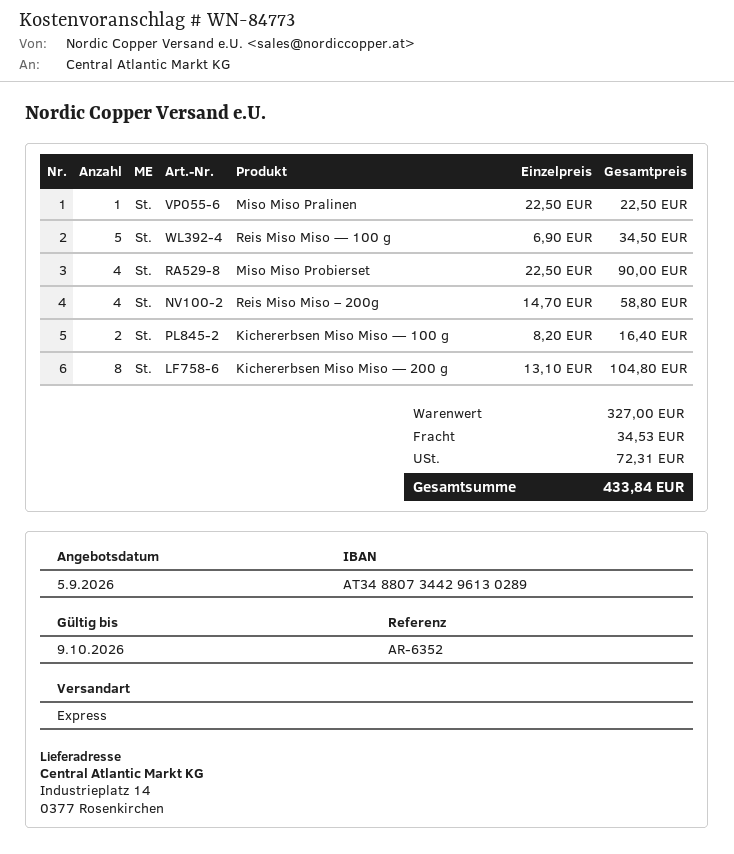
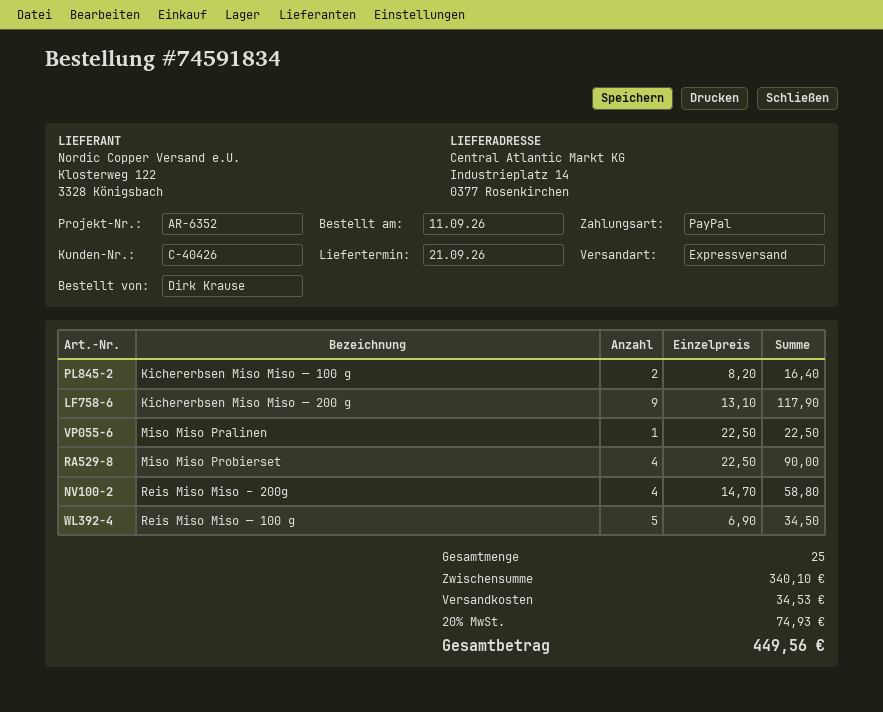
Kichererbsen Miso Miso — 200 g: 8 x 13.10 = 104.80 -> 9 x 13.10 = 117.90
subtotal: 327.00 -> 340.10
tax: 72.31 -> 74.93
total: 433.84 -> 449.56

